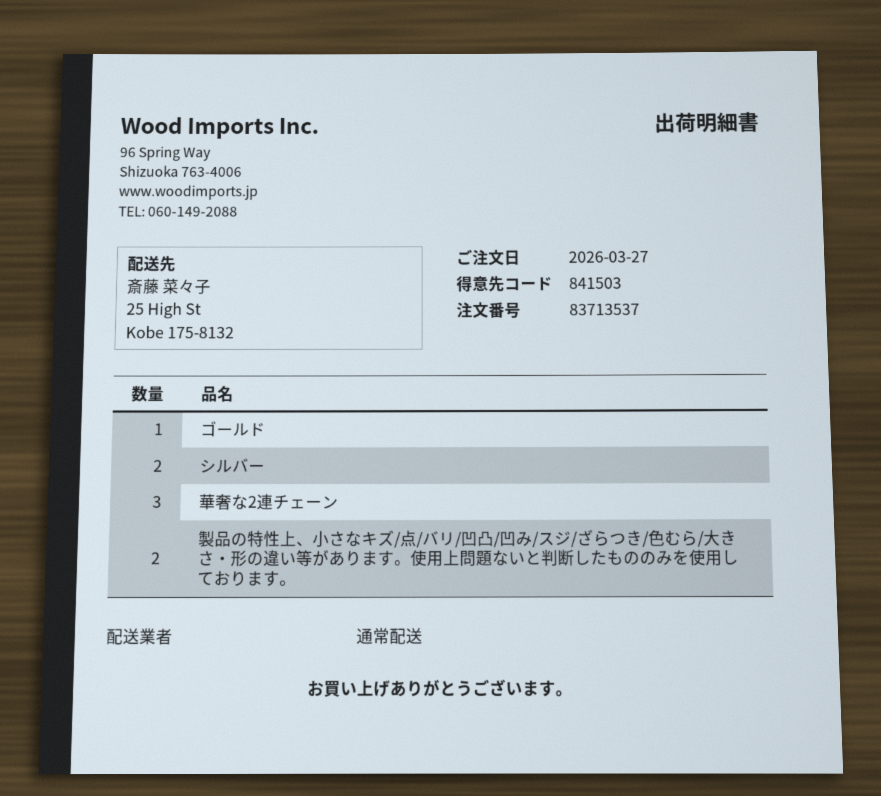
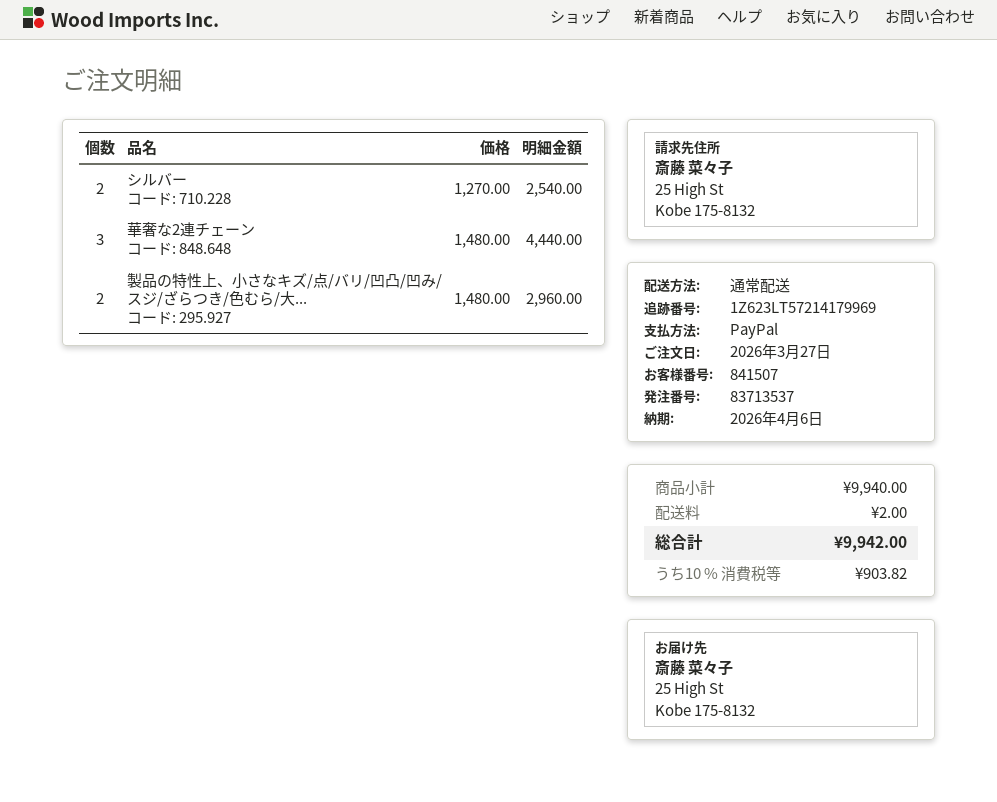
customer number: 841503 -> 841507
ゴールド: 1 -> none

